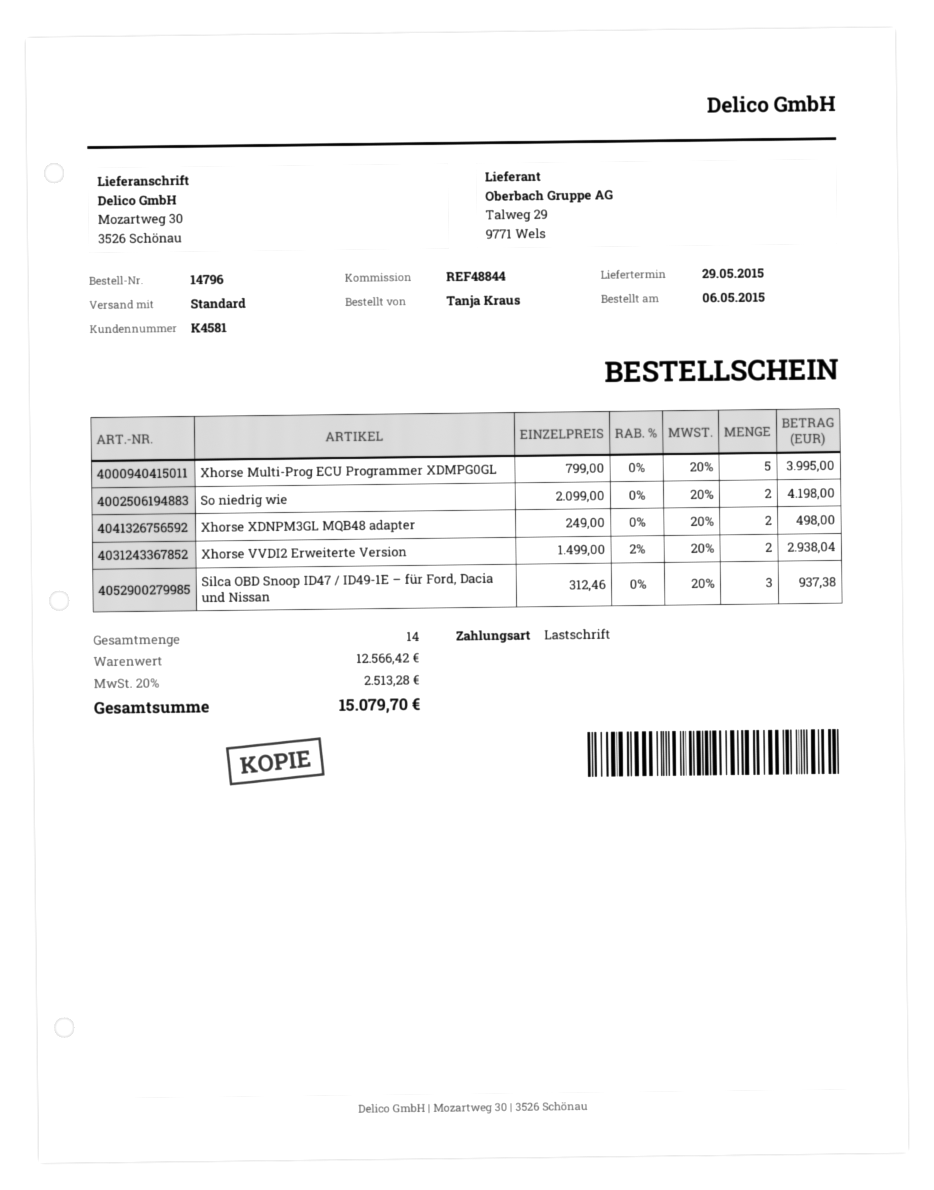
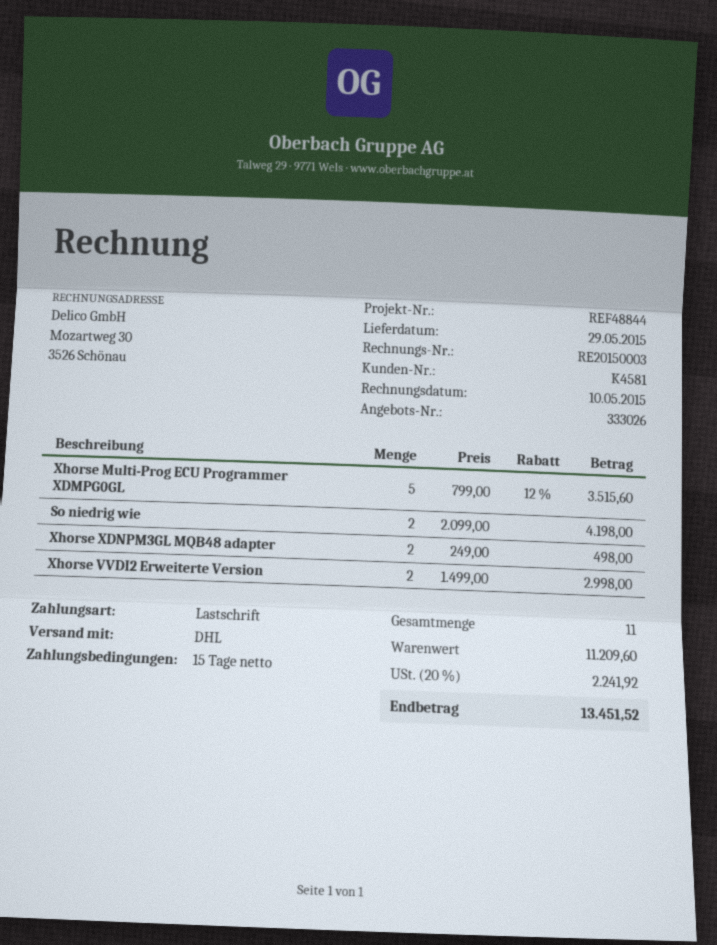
shipping method: standard -> DHL
Xhorse Multi-Prog ECU Programmer XDMPG0GL: 5 x 799.00 = 3995.00 -> 5 x 799.00 - 12% = 3515.60
Xhorse VVDI2 Erweiterte Version: 2 x 1499.00 - 2% = 2938.04 -> 2 x 1499.00 = 2998.00
Silca OBD Snoop ID47 / ID49-1E – für Ford, Dacia und Nissan: 3 x 312.46 = 937.38 -> none
total quantity: 14 -> 11
subtotal: 12566.42 -> 11209.60
tax: 20% = 2513.28 -> 20% = 2241.92
total: 15079.70 -> 13451.52

